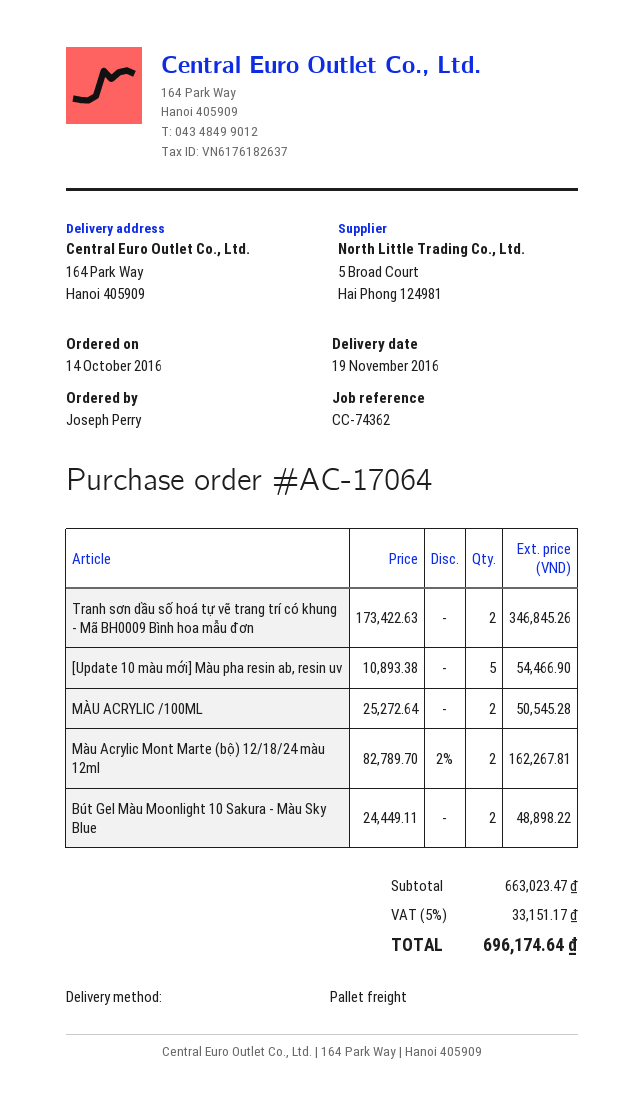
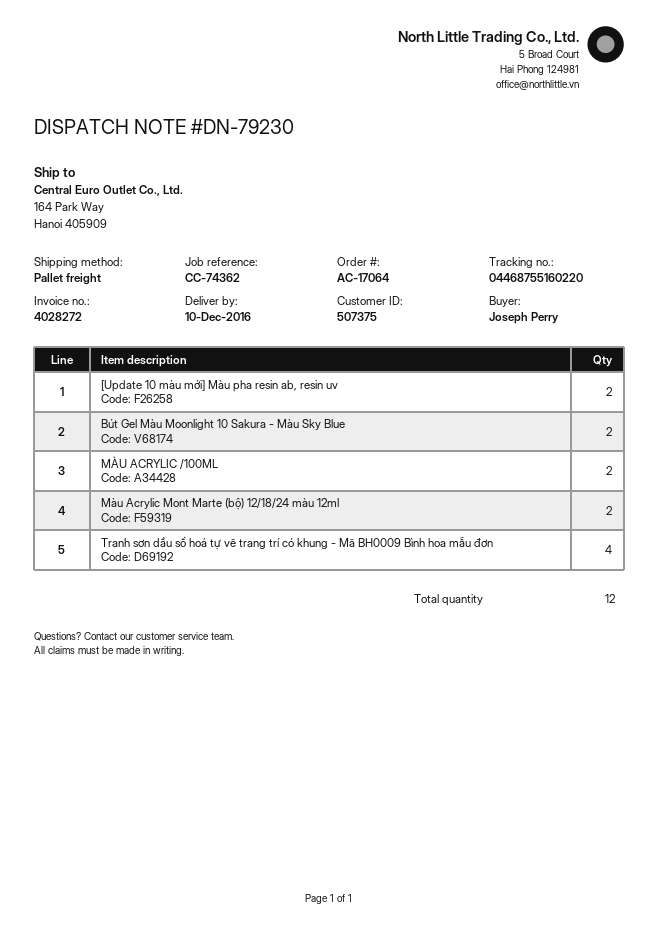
delivery date: 2016-11-19 -> 2016-12-10
Tranh sơn dầu số hoá tự vẽ trang trí có khung - Mã BH0009 Bình hoa mẫu đơn: 2 -> 4
[Update 10 màu mới] Màu pha resin ab, resin uv: 5 -> 2

